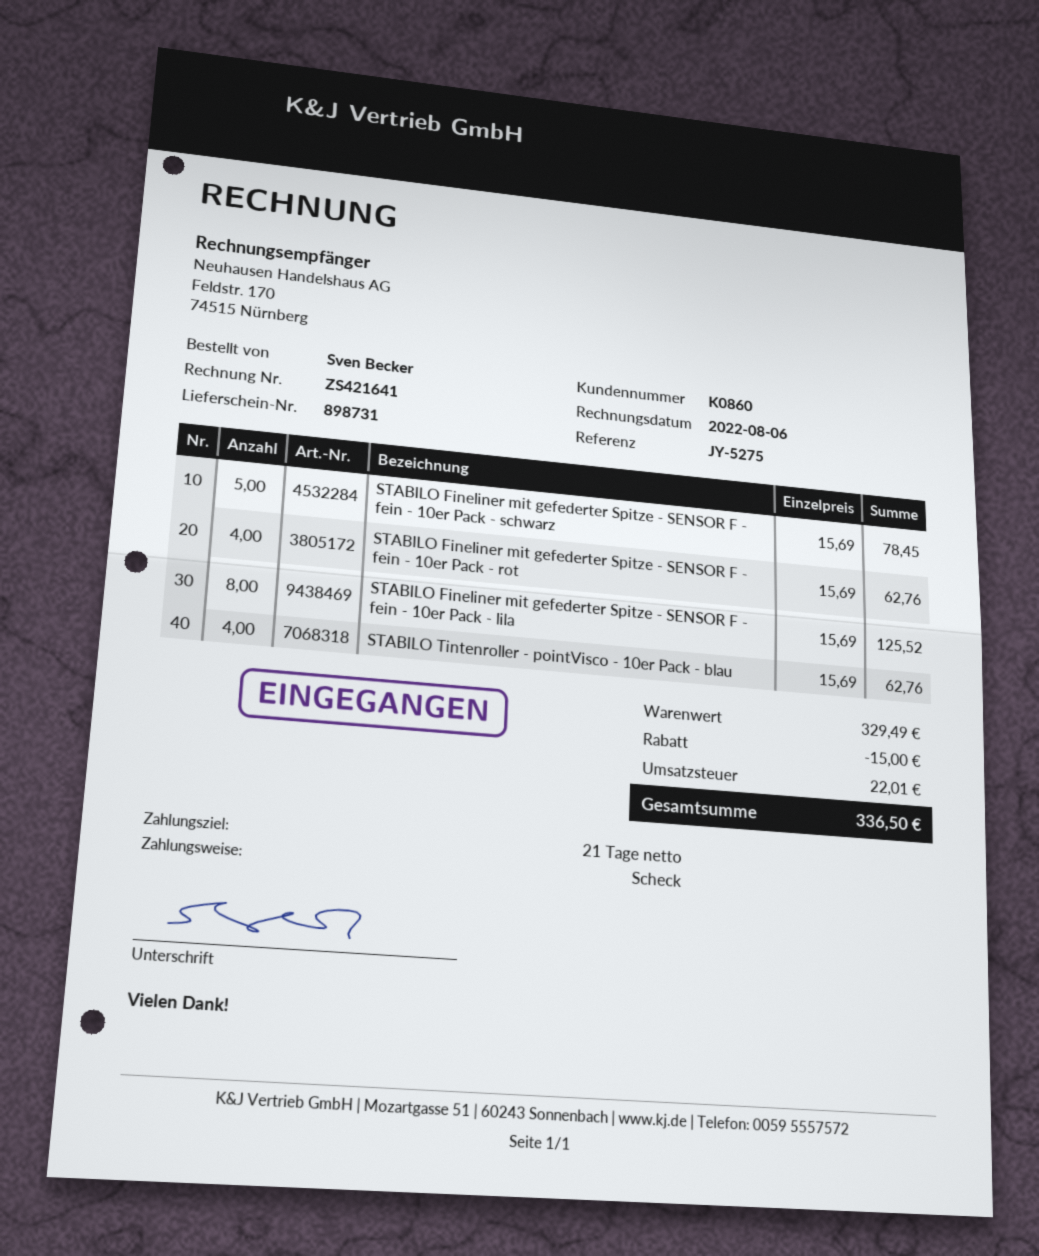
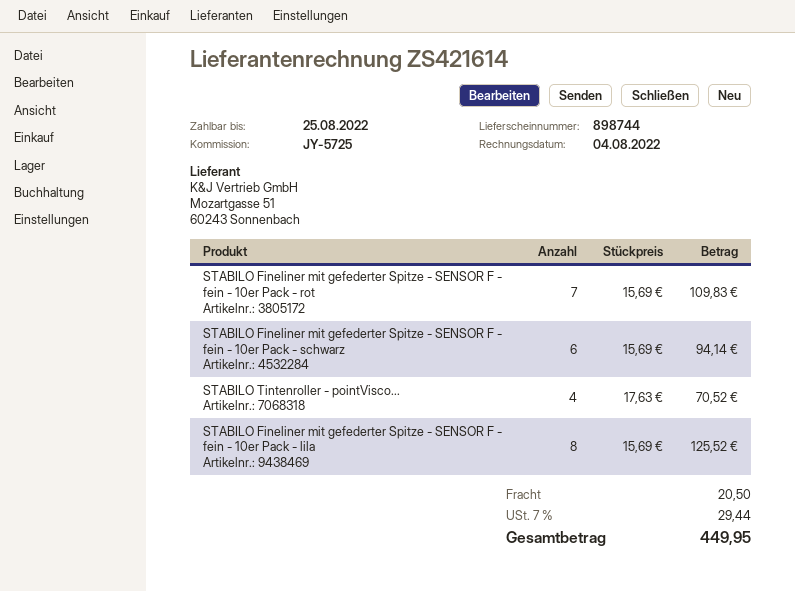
delivery note number: 898731 -> 898744
invoice number: ZS421641 -> ZS421614
invoice date: 2022-08-06 -> 2022-08-04
reference: JY-5275 -> JY-5725
STABILO Fineliner mit gefederter Spitze - SENSOR F - fein - 10er Pack - schwarz: 5 x 15.69 = 78.45 -> 6 x 15.69 = 94.14
STABILO Fineliner mit gefederter Spitze - SENSOR F - fein - 10er Pack - rot: 4 x 15.69 = 62.76 -> 7 x 15.69 = 109.83
STABILO Tintenroller - pointVisco - 10er Pack - blau: 4 x 15.69 = 62.76 -> 4 x 17.63 = 70.52
discount: 15.00 -> none
shipping: none -> 20.50
tax: 22.01 -> 29.44
total: 336.50 -> 449.95

